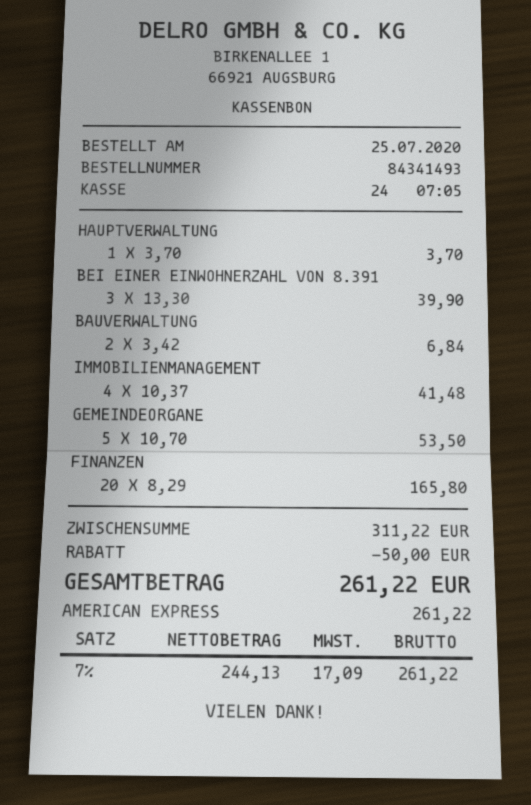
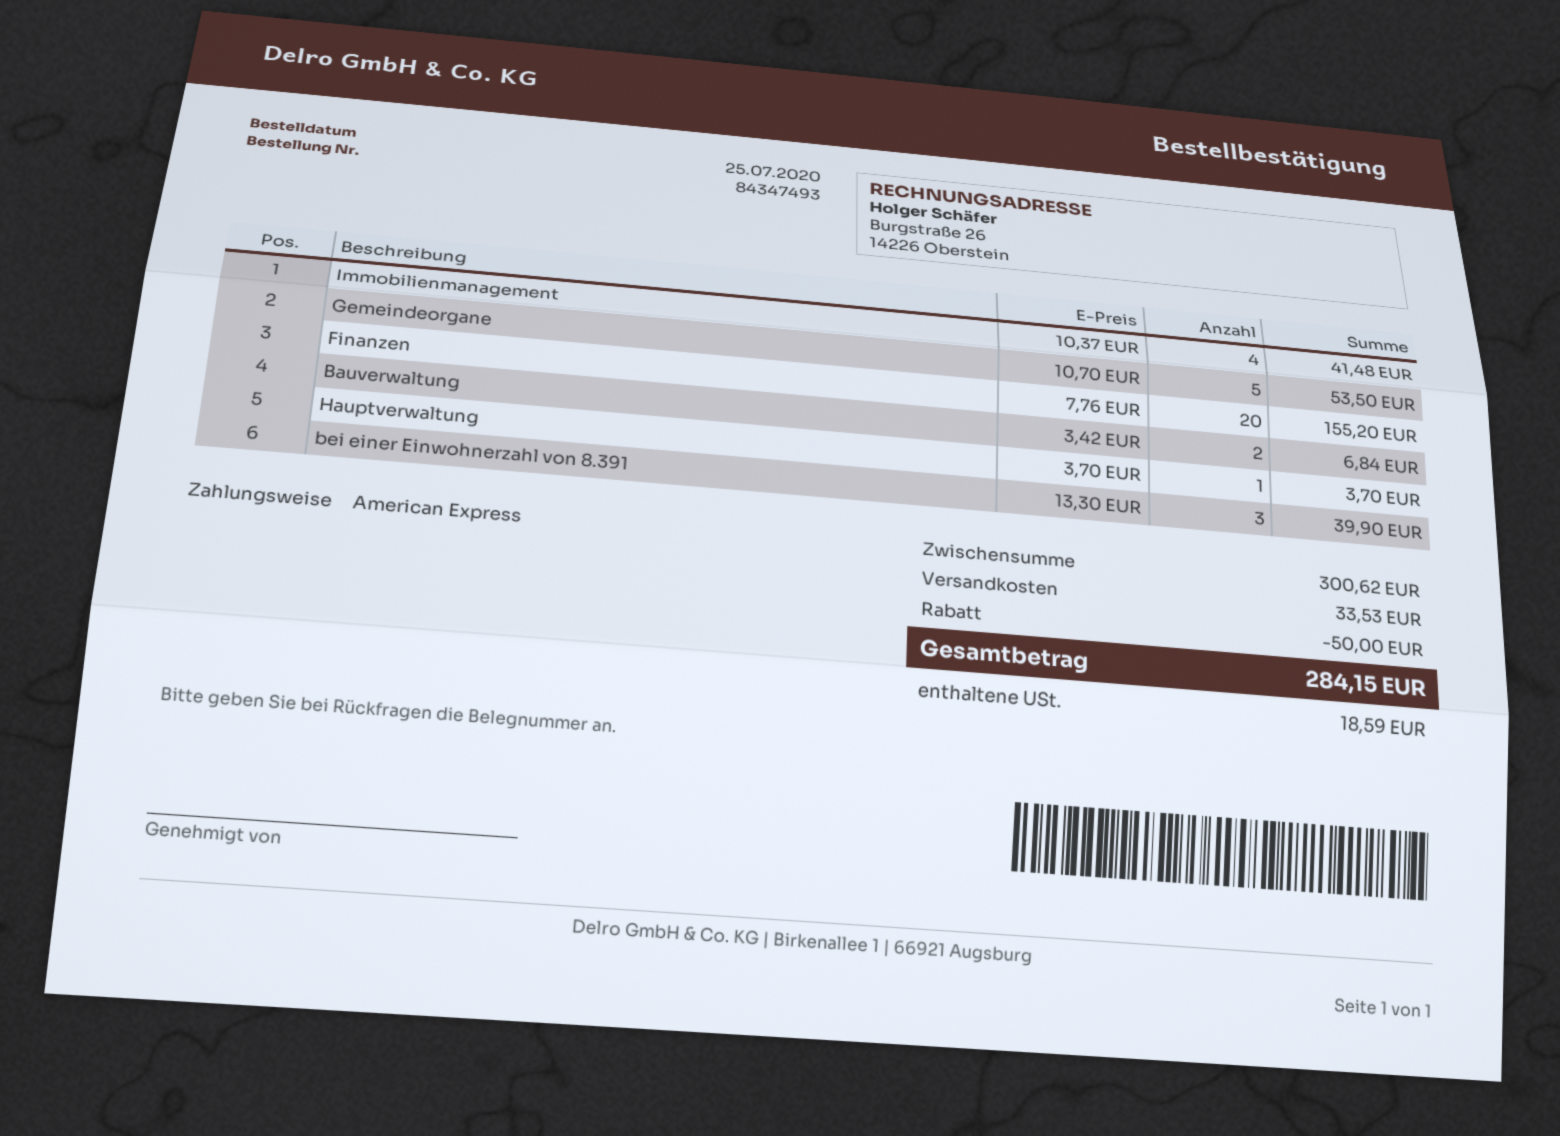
order number: 84341493 -> 84347493
FINANZEN: 20 x 8.29 = 165.80 -> 20 x 7.76 = 155.20
subtotal: 311.22 -> 300.62
shipping: none -> 33.53
tax: 17.09 -> 18.59
total: 261.22 -> 284.15

